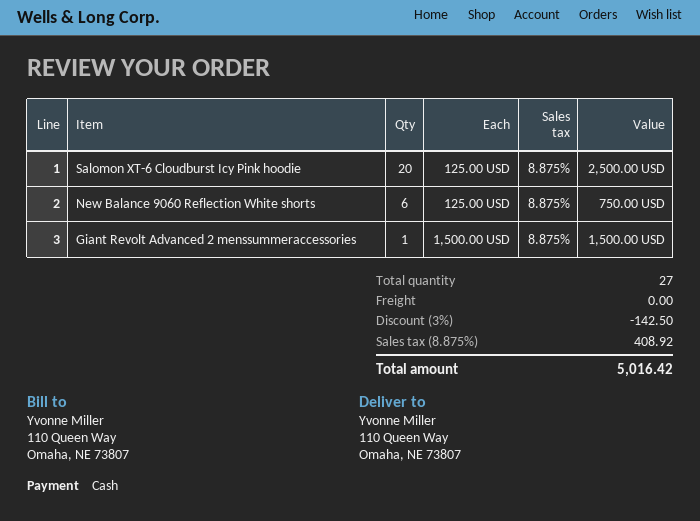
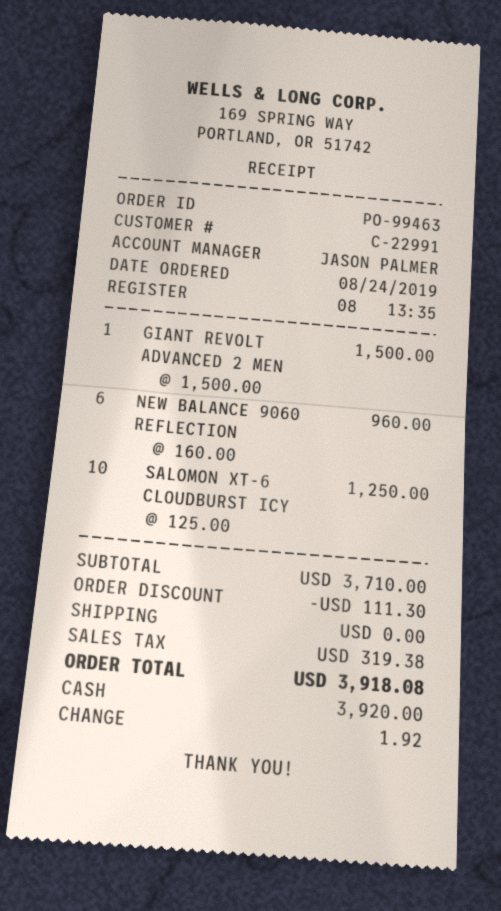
Salomon XT-6 Cloudburst Icy Pink hoodie: 20 x 125.00 = 2500.00 -> 10 x 125.00 = 1250.00
New Balance 9060 Reflection White shorts: 6 x 125.00 = 750.00 -> 6 x 160.00 = 960.00
discount: 142.50 -> 111.30
tax: 408.92 -> 319.38
total: 5016.42 -> 3918.08

